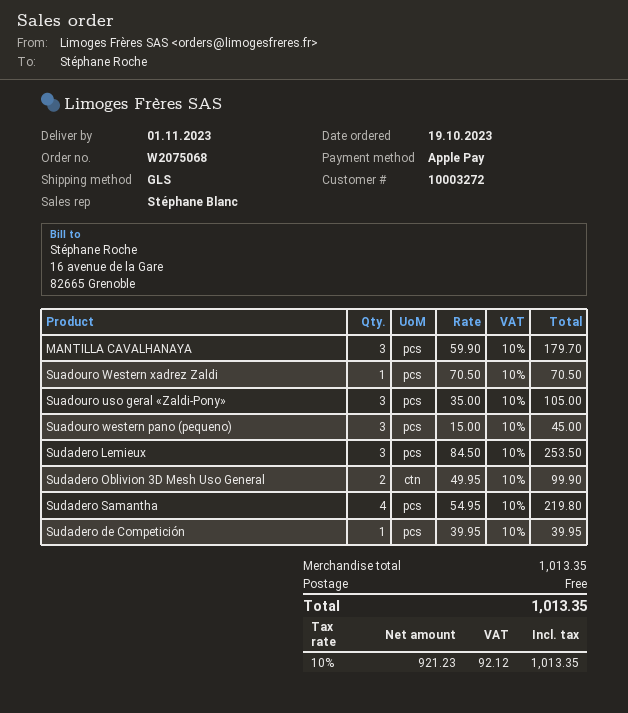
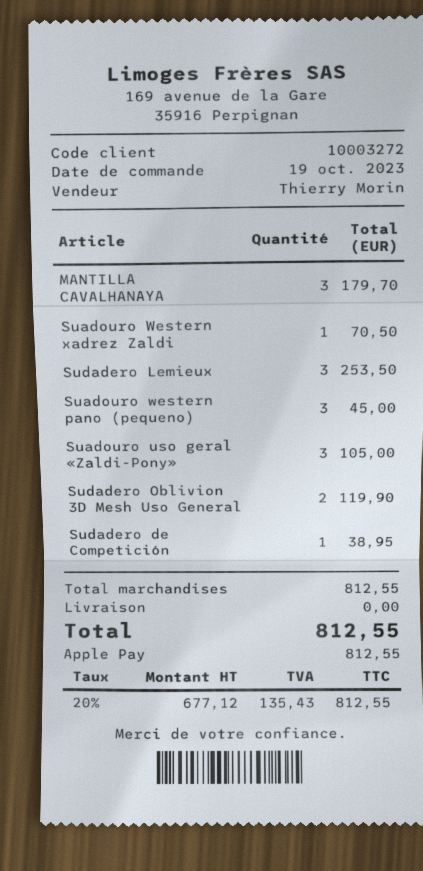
sales rep: Stéphane Blanc -> Thierry Morin
Sudadero Oblivion 3D Mesh Uso General: 2 for 99.90 -> 2 for 119.90
Sudadero Samantha: 4 for 219.80 -> none
Sudadero de Competición: 1 for 39.95 -> 1 for 38.95
subtotal: 1013.35 -> 812.55
net: 921.23 -> 677.12
tax: 10% = 92.12 -> 20% = 135.43
total: 1013.35 -> 812.55

